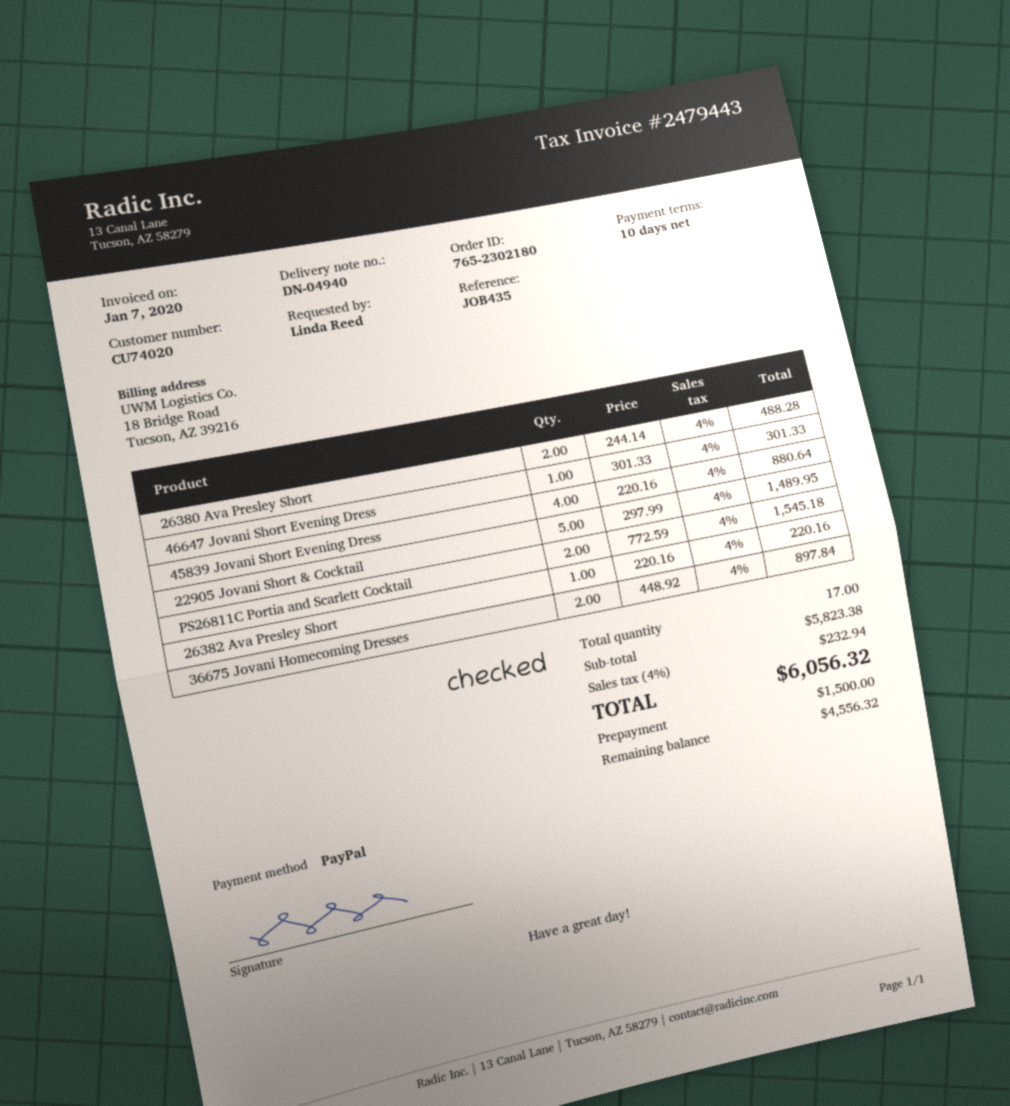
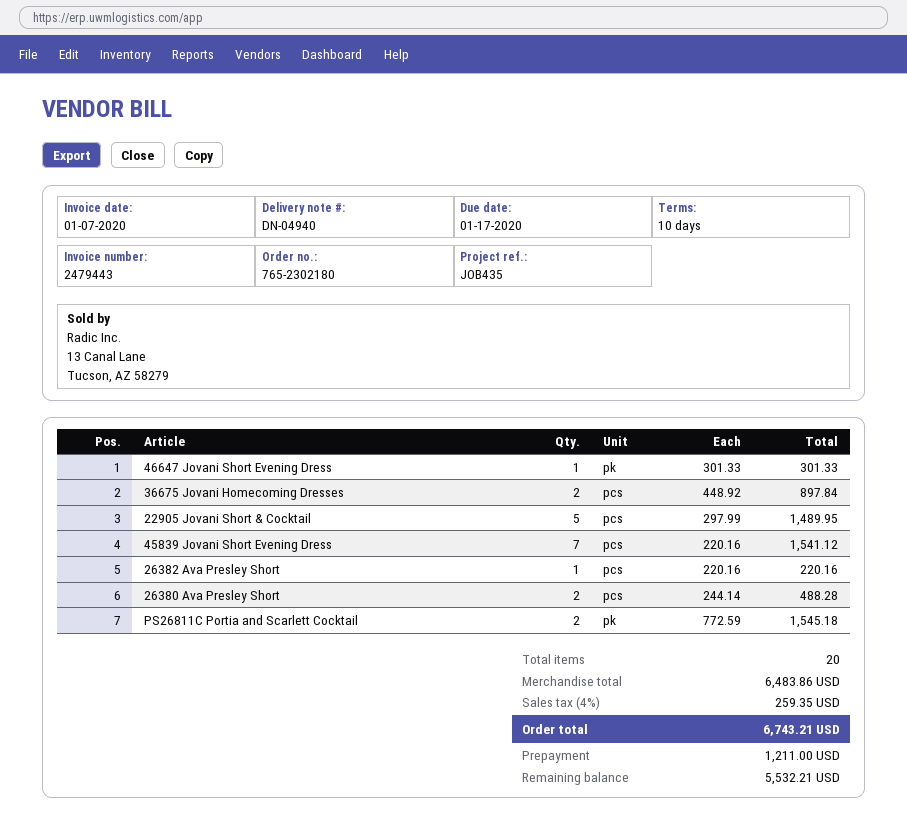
45839 Jovani Short Evening Dress: 4 x 220.16 = 880.64 -> 7 x 220.16 = 1541.12
total quantity: 17 -> 20
subtotal: 5823.38 -> 6483.86
tax: 4% = 232.94 -> 4% = 259.35
total: 6056.32 -> 6743.21
deposit: 1500.00 -> 1211.00
balance: 4556.32 -> 5532.21

